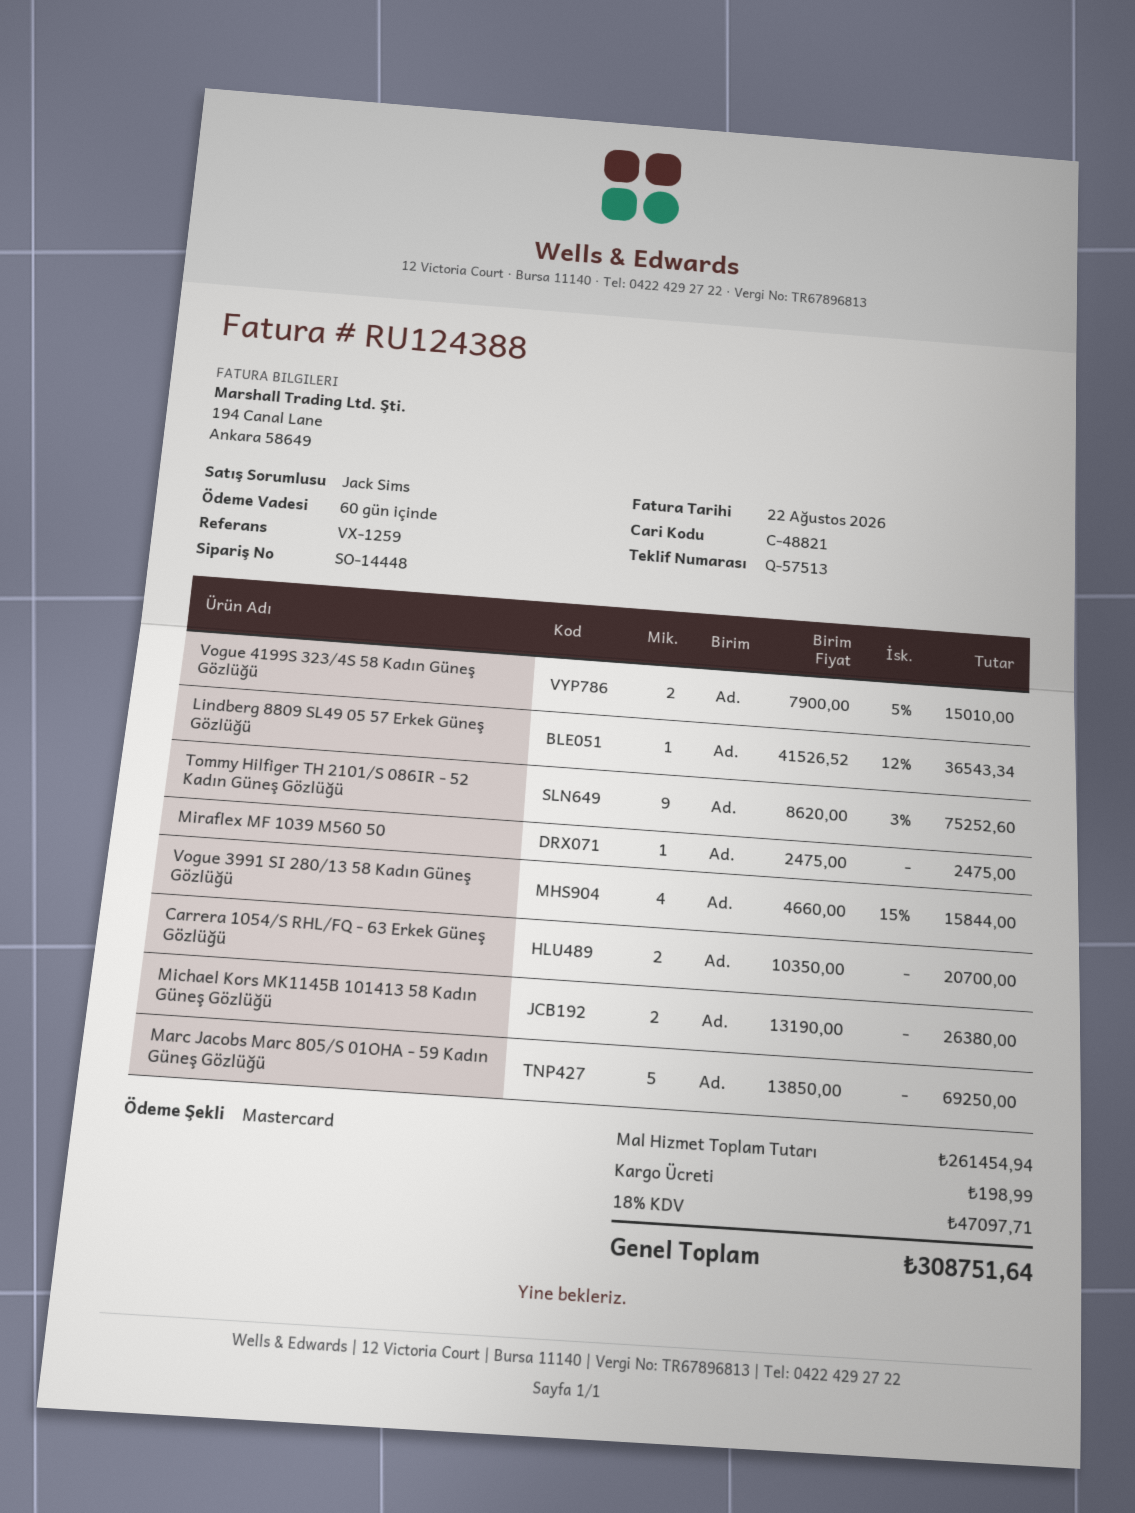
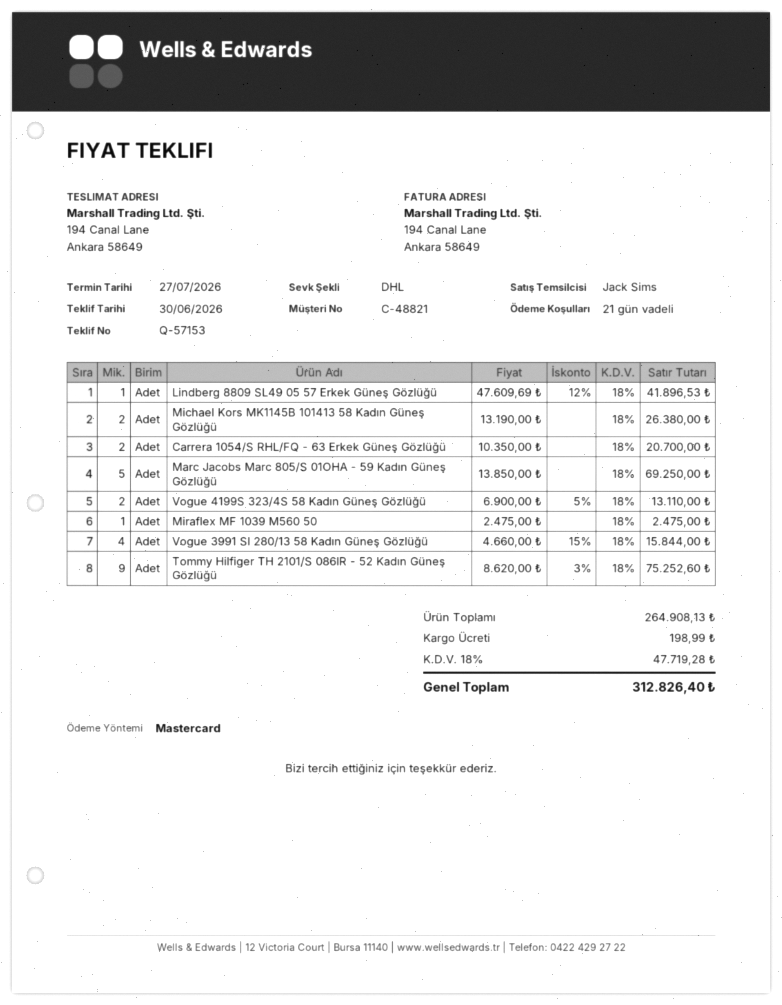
quote number: Q-57513 -> Q-57153
payment terms: 60 days -> 21 days
Vogue 4199S 323/4S 58 Kadın Güneş Gözlüğü: 2 x 7900.00 - 5% = 15010.00 -> 2 x 6900.00 - 5% = 13110.00
Lindberg 8809 SL49 05 57 Erkek Güneş Gözlüğü: 1 x 41526.52 - 12% = 36543.34 -> 1 x 47609.69 - 12% = 41896.53
subtotal: 261454.94 -> 264908.13
tax: 18% = 47097.71 -> 18% = 47719.28
total: 308751.64 -> 312826.40

